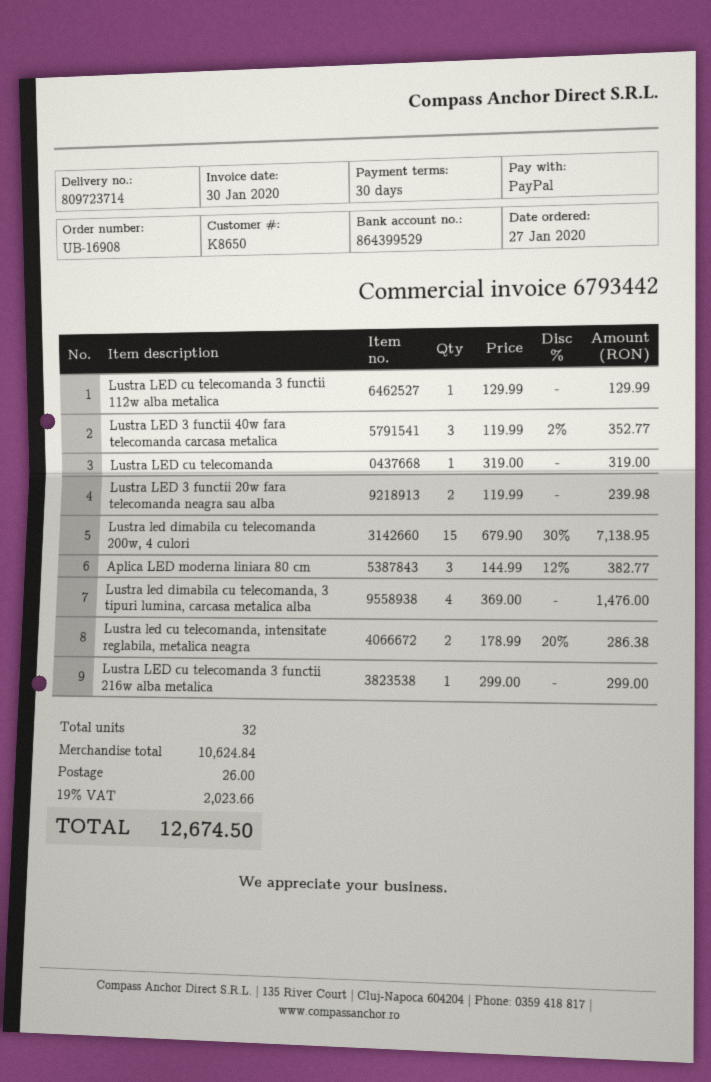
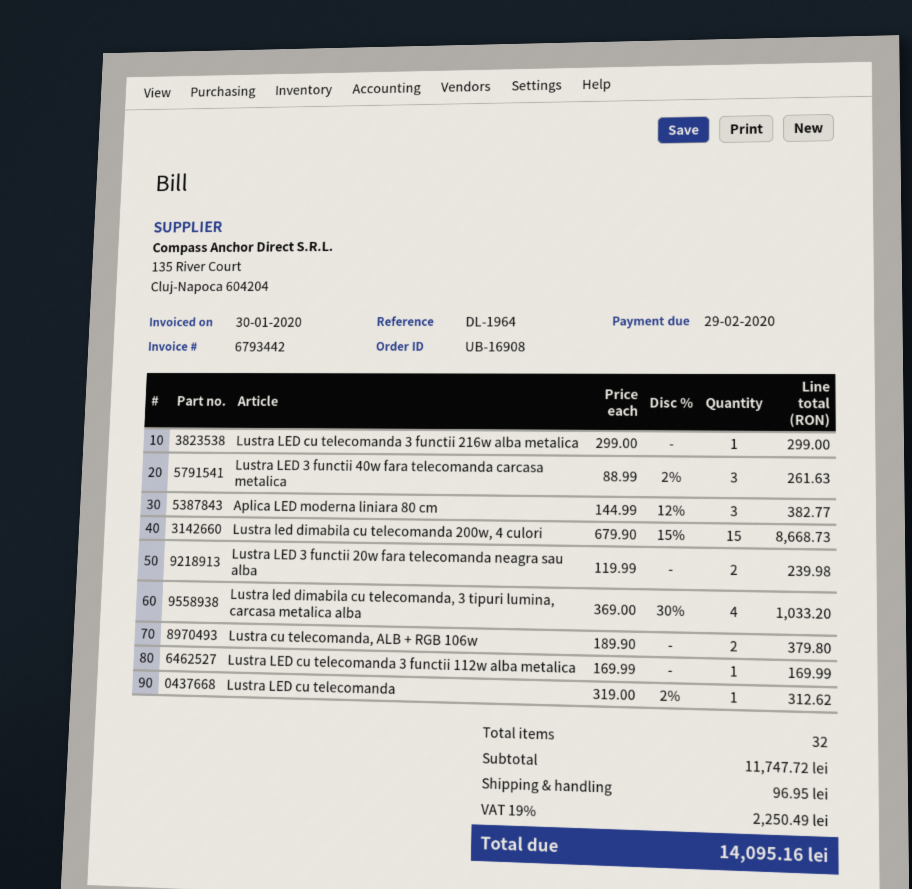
Lustra LED cu telecomanda 3 functii 112w alba metalica: 1 x 129.99 = 129.99 -> 1 x 169.99 = 169.99
Lustra LED 3 functii 40w fara telecomanda carcasa metalica: 3 x 119.99 - 2% = 352.77 -> 3 x 88.99 - 2% = 261.63
Lustra LED cu telecomanda: 1 x 319.00 = 319.00 -> 1 x 319.00 - 2% = 312.62
Lustra led dimabila cu telecomanda 200w, 4 culori: 15 x 679.90 - 30% = 7138.95 -> 15 x 679.90 - 15% = 8668.73
Lustra led dimabila cu telecomanda, 3 tipuri lumina, carcasa metalica alba: 4 x 369.00 = 1476.00 -> 4 x 369.00 - 30% = 1033.20
Lustra led cu telecomanda, intensitate reglabila, metalica neagra: 2 x 178.99 - 20% = 286.38 -> none
Lustra cu telecomanda, ALB + RGB 106w: none -> 2 x 189.90 = 379.80
subtotal: 10624.84 -> 11747.72
shipping: 26.00 -> 96.95
tax: 19% = 2023.66 -> 19% = 2250.49
total: 12674.50 -> 14095.16

